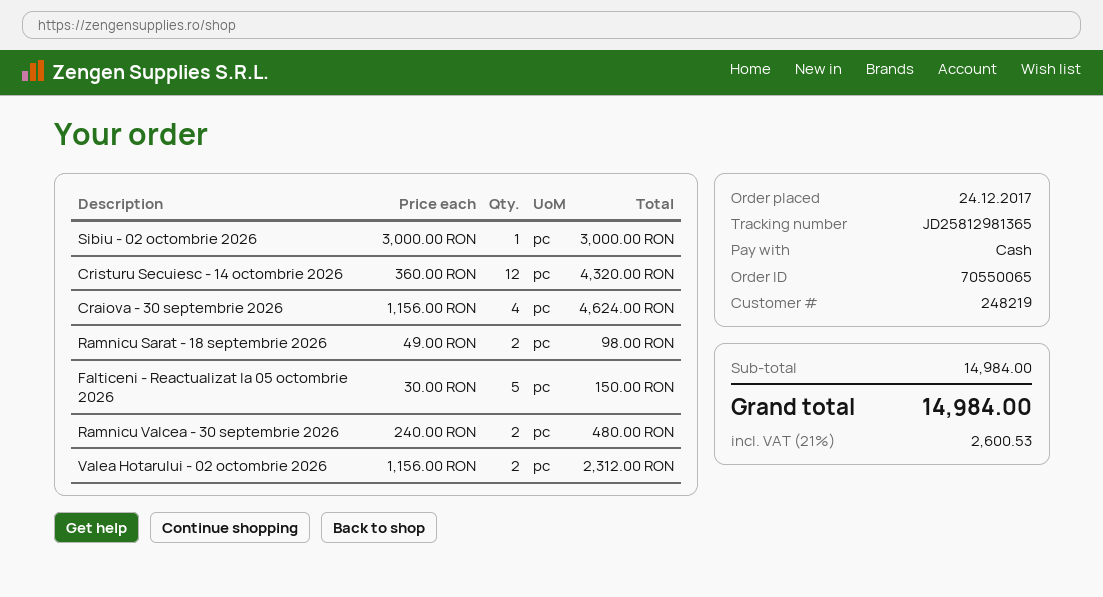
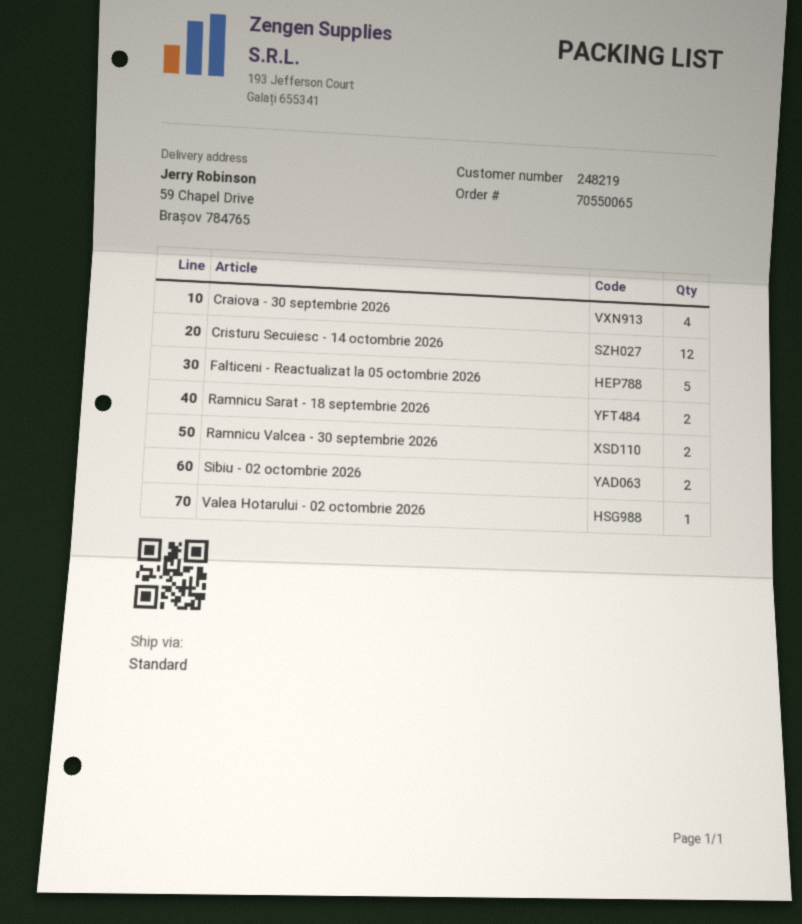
Sibiu - 02 octombrie 2026: 1 -> 2
Valea Hotarului - 02 octombrie 2026: 2 -> 1

